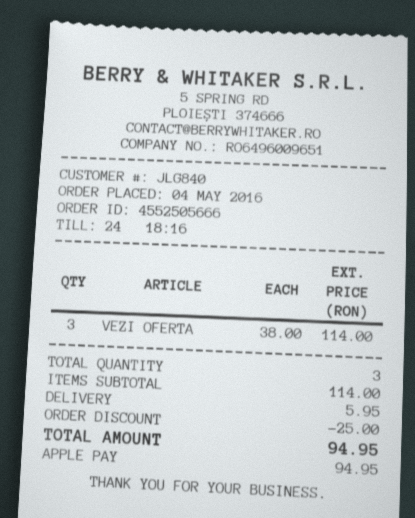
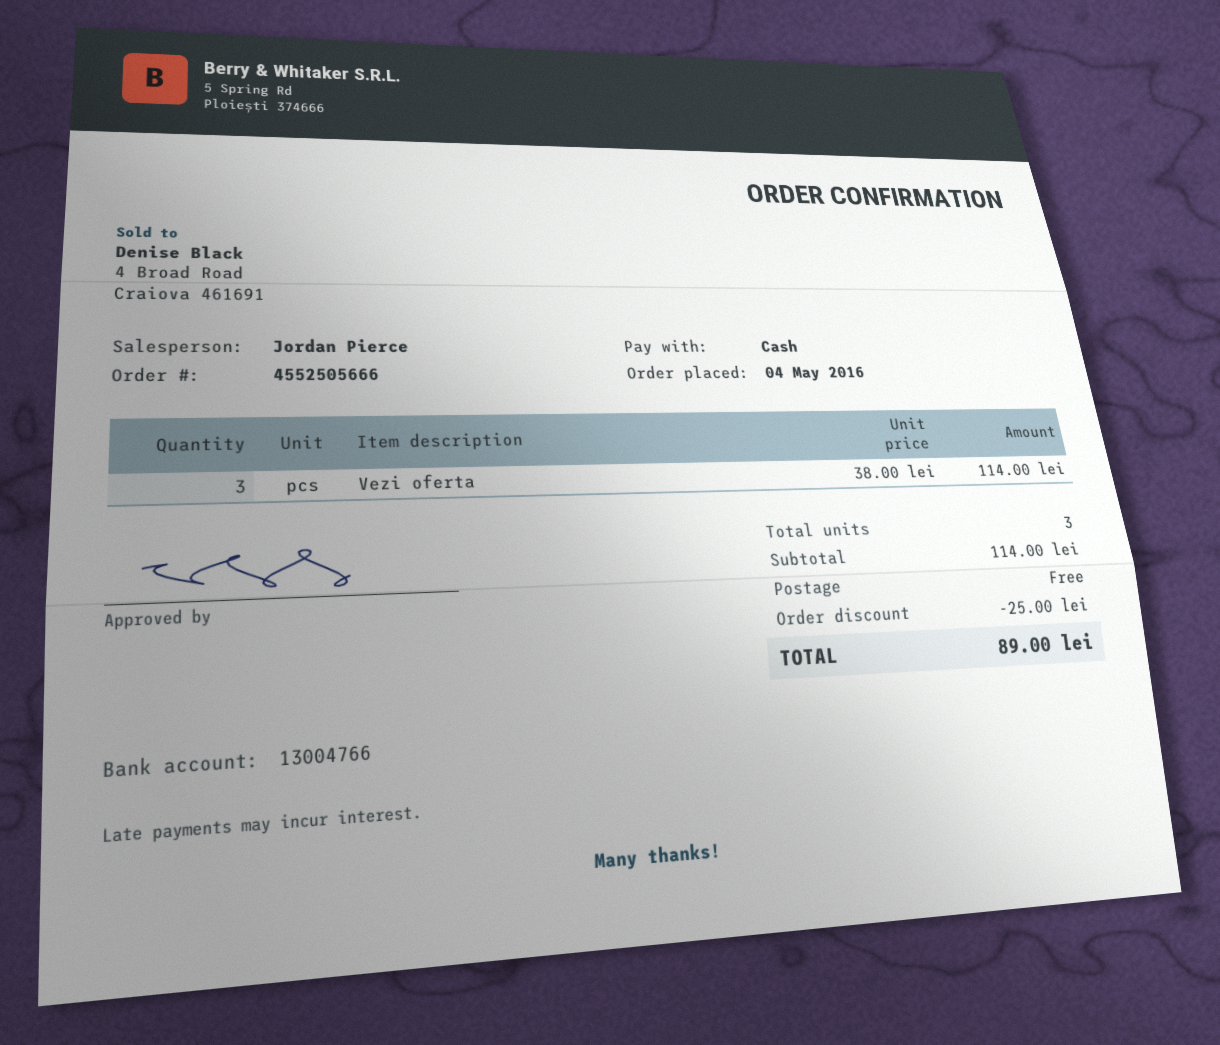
payment method: Apple Pay -> cash
shipping: 5.95 -> 0.00
total: 94.95 -> 89.00

